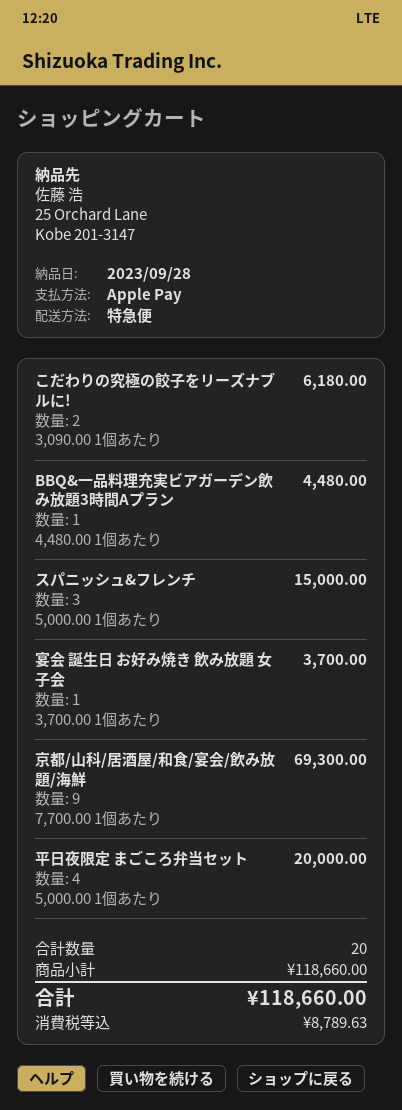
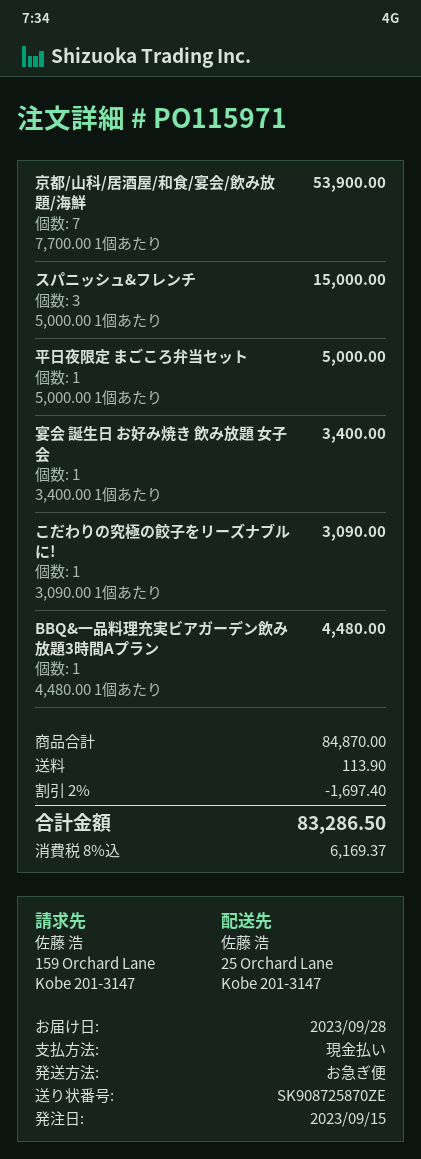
payment method: Apple Pay -> cash
こだわりの究極の餃子をリーズナブルに!: 2 x 3090.00 = 6180.00 -> 1 x 3090.00 = 3090.00
宴会 誕生日 お好み焼き 飲み放題 女子会: 1 x 3700.00 = 3700.00 -> 1 x 3400.00 = 3400.00
京都/山科/居酒屋/和食/宴会/飲み放題/海鮮: 9 x 7700.00 = 69300.00 -> 7 x 7700.00 = 53900.00
平日夜限定 まごころ弁当セット: 4 x 5000.00 = 20000.00 -> 1 x 5000.00 = 5000.00
subtotal: 118660.00 -> 84870.00
discount: none -> 2% = 1697.40
shipping: none -> 113.90
tax: 8789.63 -> 6169.37
total: 118660.00 -> 83286.50

